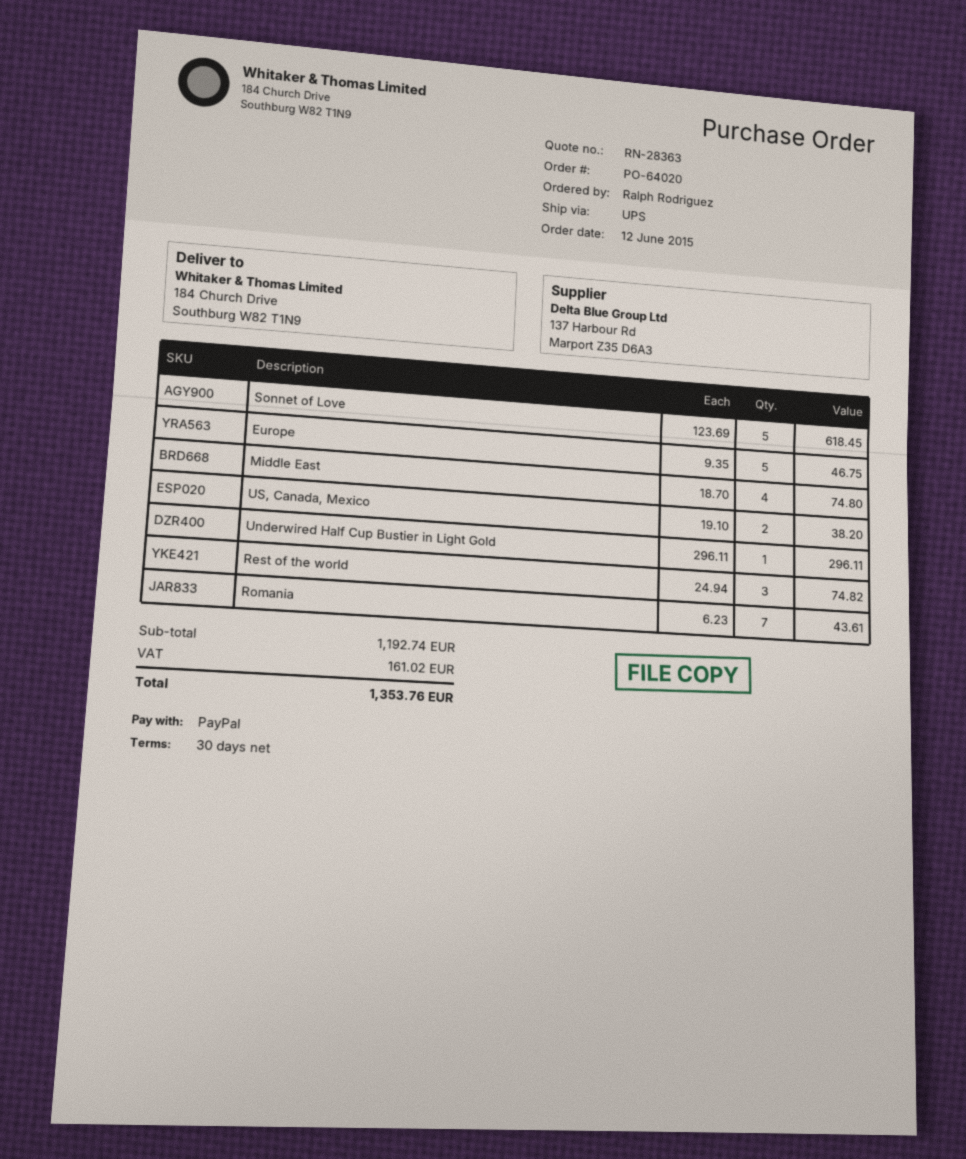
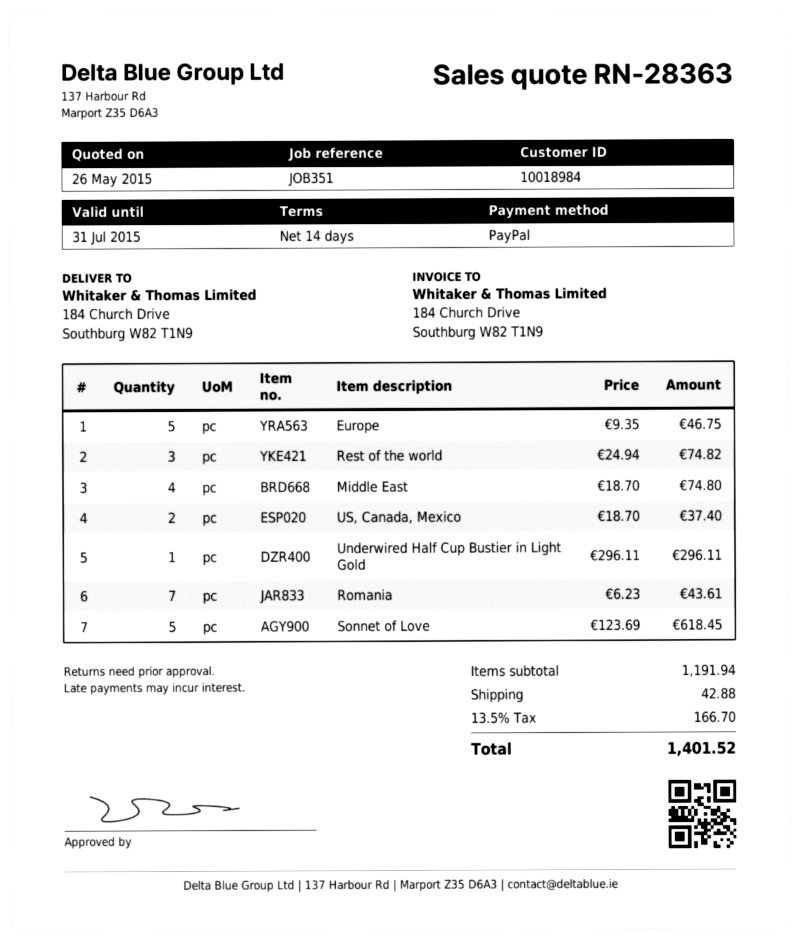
payment terms: 30 days -> 14 days
US, Canada, Mexico: 2 x 19.10 = 38.20 -> 2 x 18.70 = 37.40
subtotal: 1192.74 -> 1191.94
shipping: none -> 42.88
tax: 161.02 -> 166.70
total: 1353.76 -> 1401.52

